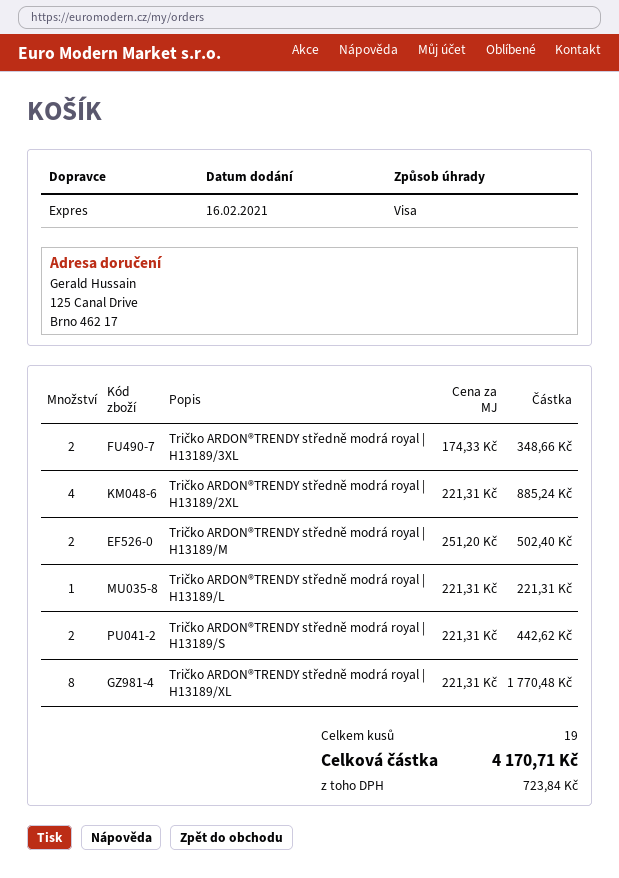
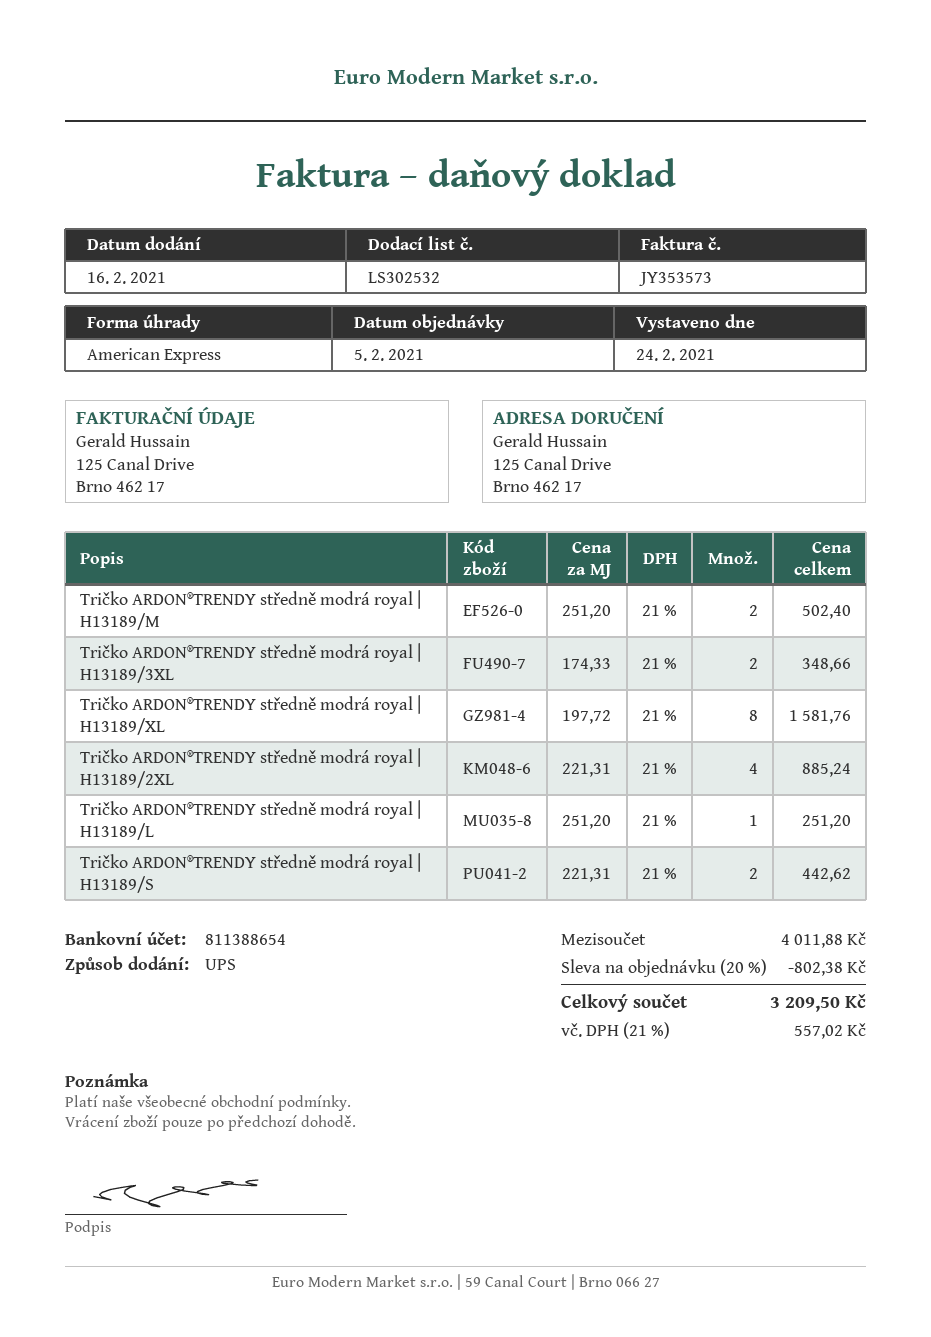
payment method: Visa -> American Express
shipping method: express -> UPS
Tričko ARDON®TRENDY středně modrá royal | H13189/L: 1 x 221.31 = 221.31 -> 1 x 251.20 = 251.20
Tričko ARDON®TRENDY středně modrá royal | H13189/XL: 8 x 221.31 = 1770.48 -> 8 x 197.72 = 1581.76
discount: none -> 20% = 802.38
tax: 723.84 -> 557.02
total: 4170.71 -> 3209.50

